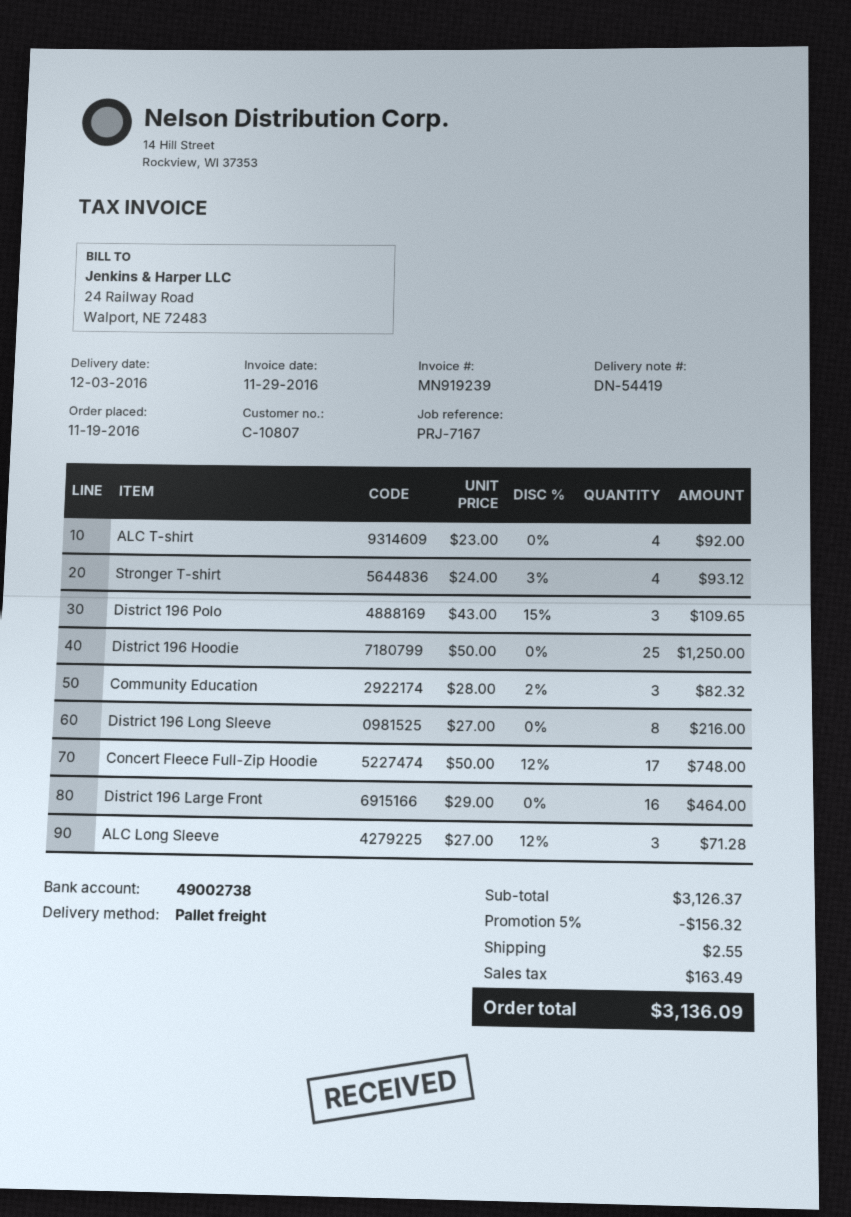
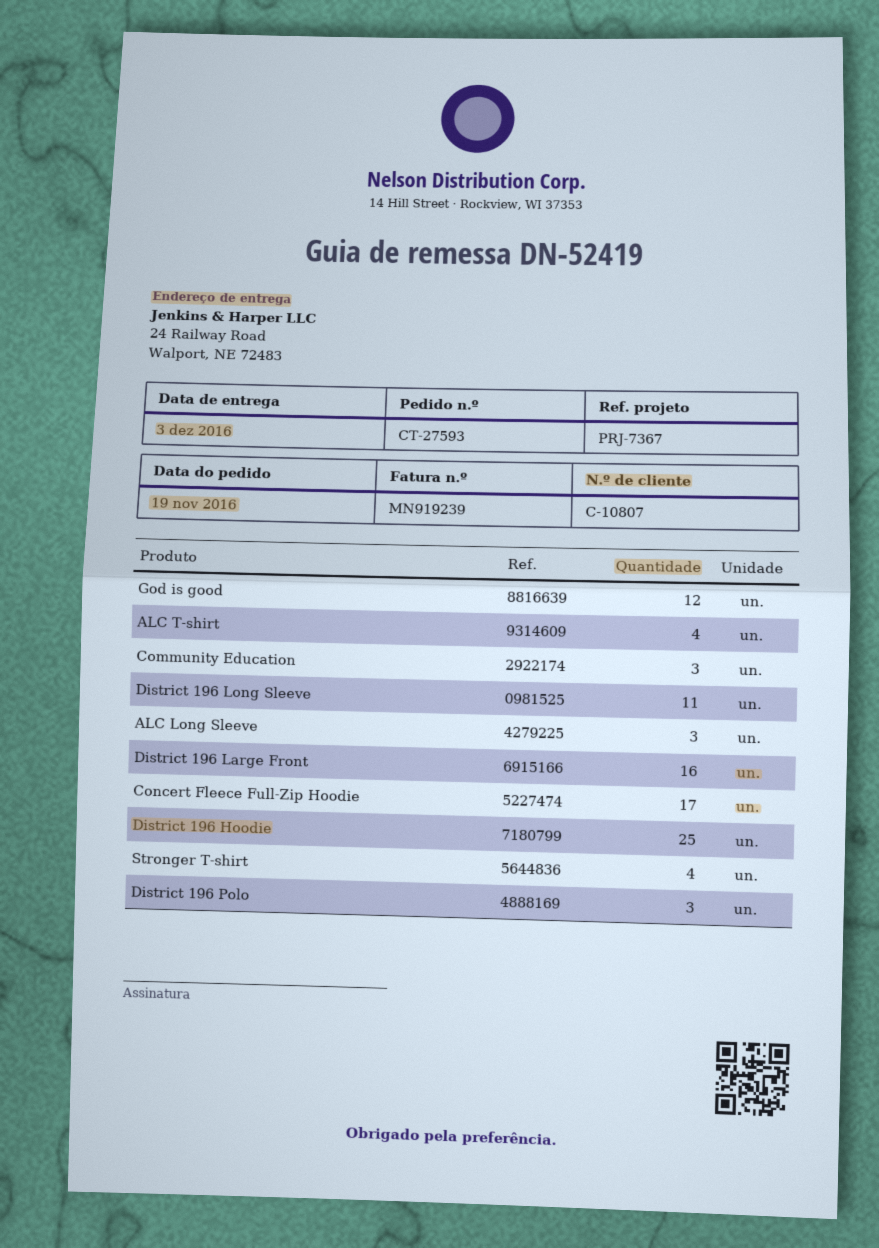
delivery note number: DN-54419 -> DN-52419
reference: PRJ-7167 -> PRJ-7367
District 196 Long Sleeve: 8 -> 11
God is good: none -> 12

